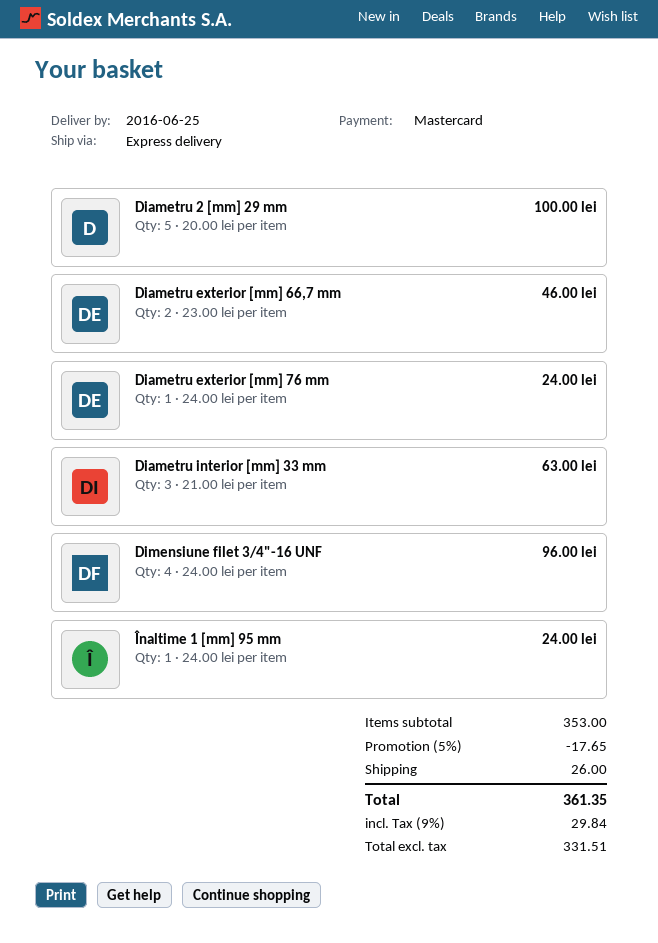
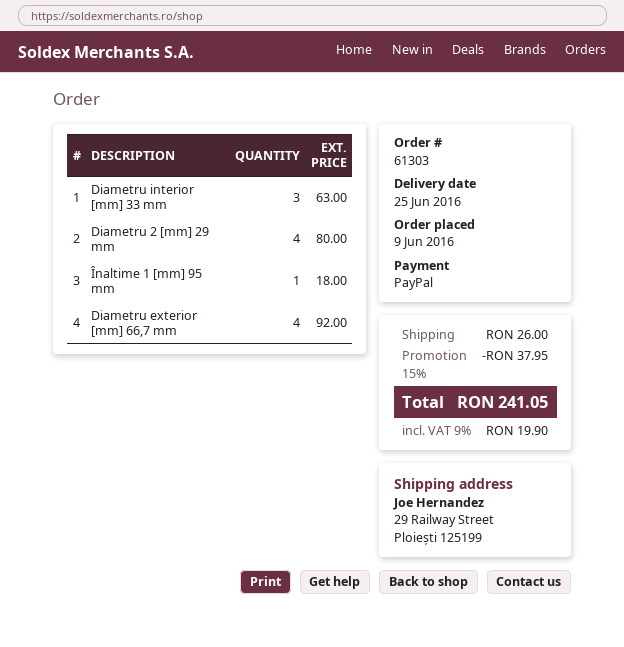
payment method: Mastercard -> PayPal
Diametru 2 [mm] 29 mm: 5 for 100.00 -> 4 for 80.00
Diametru exterior [mm] 66,7 mm: 2 for 46.00 -> 4 for 92.00
Diametru exterior [mm] 76 mm: 1 for 24.00 -> none
Dimensiune filet 3/4"-16 UNF: 4 for 96.00 -> none
Înaltime 1 [mm] 95 mm: 1 for 24.00 -> 1 for 18.00
discount: 5% = 17.65 -> 15% = 37.95
tax: 9% = 29.84 -> 9% = 19.90
total: 361.35 -> 241.05

